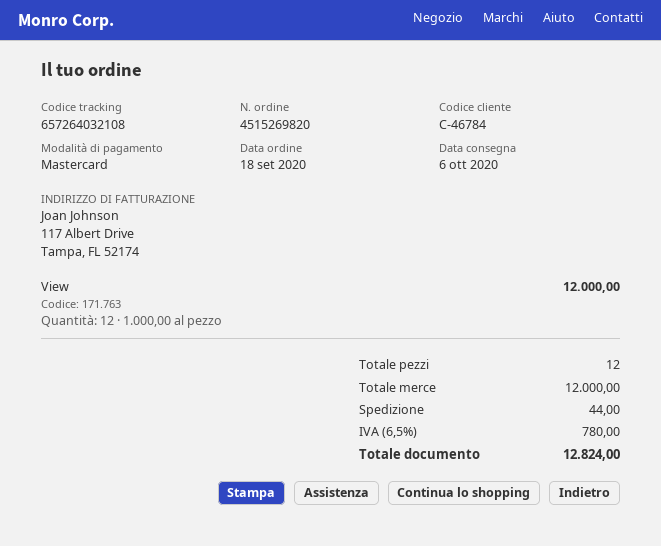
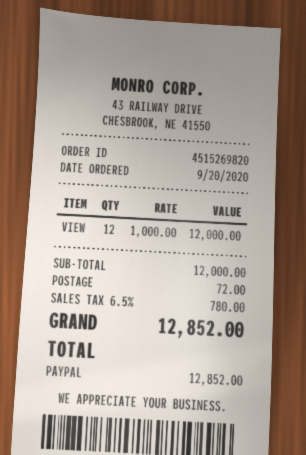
order date: 2020-09-18 -> 2020-09-20
payment method: Mastercard -> PayPal
shipping: 44.00 -> 72.00
total: 12824.00 -> 12852.00

